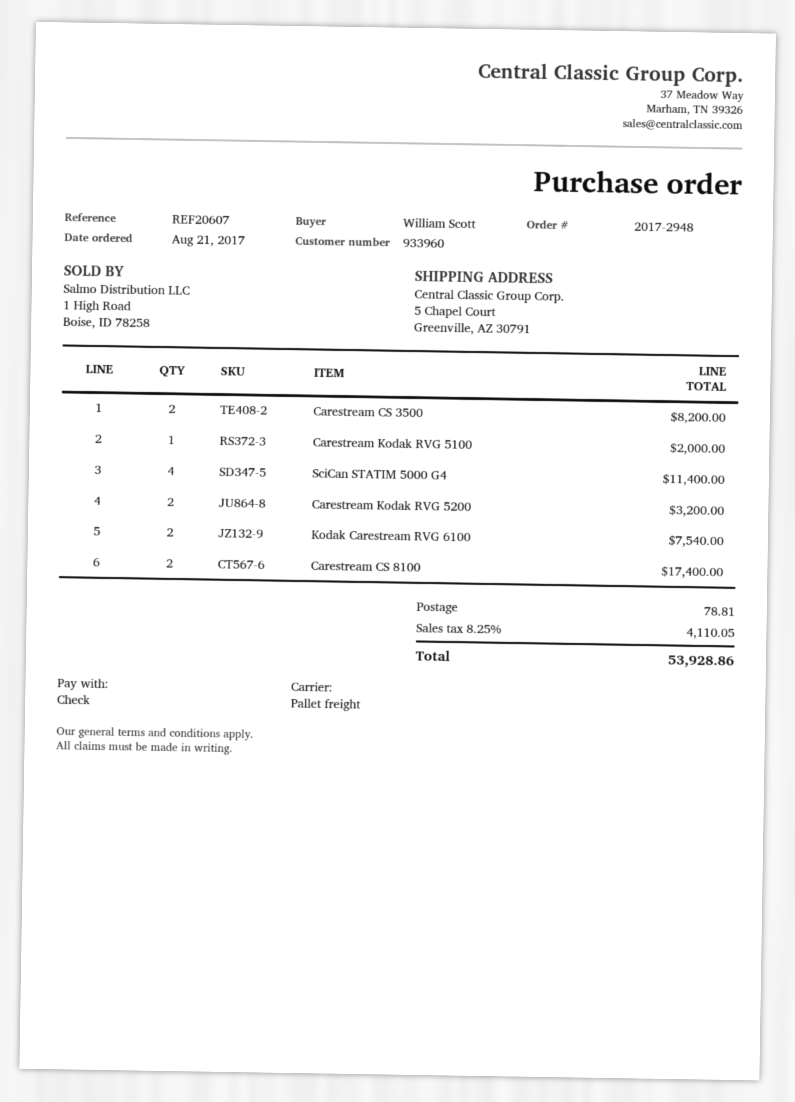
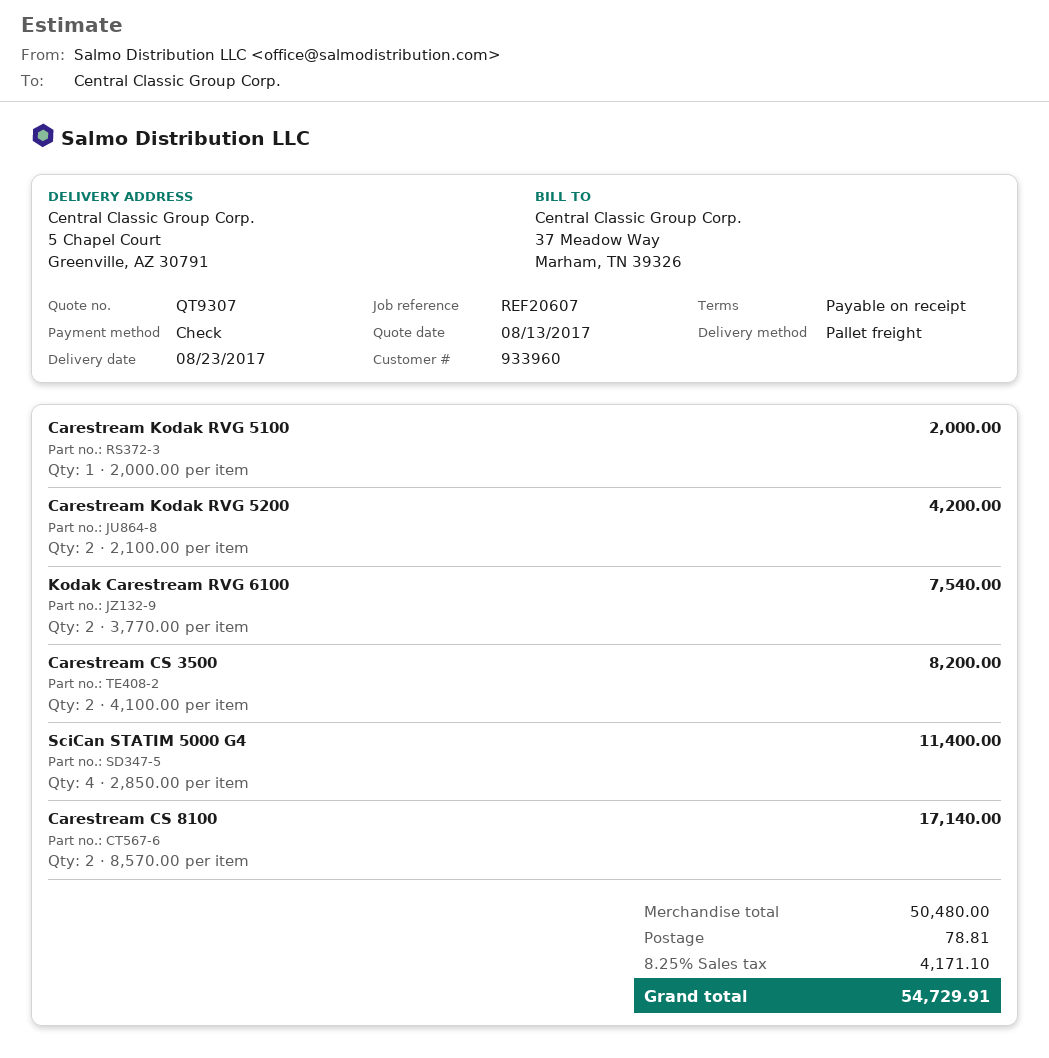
Carestream Kodak RVG 5200: 2 for 3200.00 -> 2 for 4200.00
Carestream CS 8100: 2 for 17400.00 -> 2 for 17140.00
tax: 8.25% = 4110.05 -> 8.25% = 4171.10
total: 53928.86 -> 54729.91

